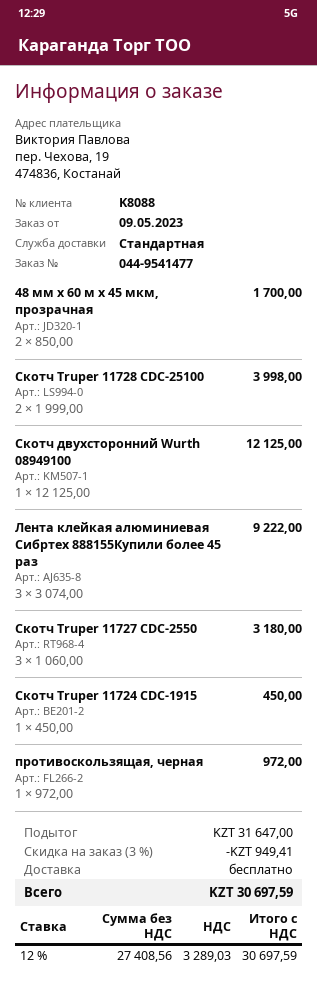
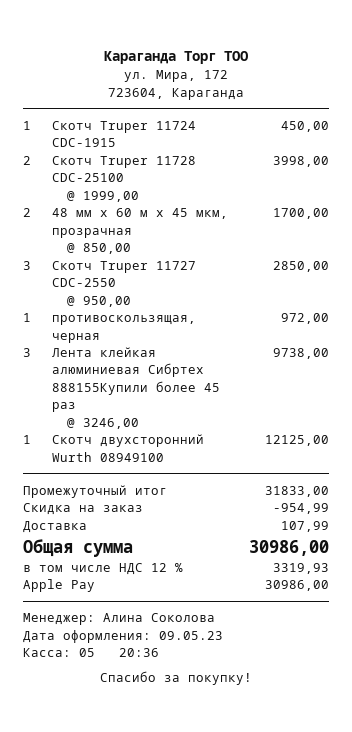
Лента клейкая алюминиевая Сибртех 888155Купили более 45 раз: 3 x 3074.00 = 9222.00 -> 3 x 3246.00 = 9738.00
Скотч Truper 11727 CDC-2550: 3 x 1060.00 = 3180.00 -> 3 x 950.00 = 2850.00
subtotal: 31647.00 -> 31833.00
discount: 949.41 -> 954.99
shipping: 0.00 -> 107.99
tax: 12% = 3289.03 -> 12% = 3319.93
total: 30697.59 -> 30986.00

